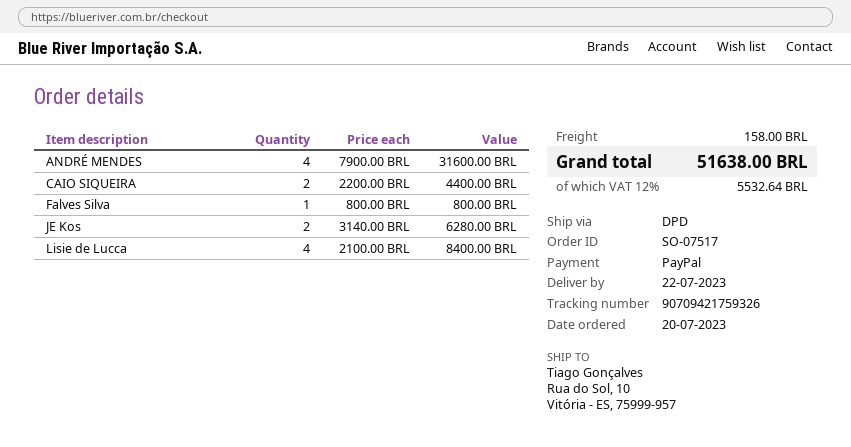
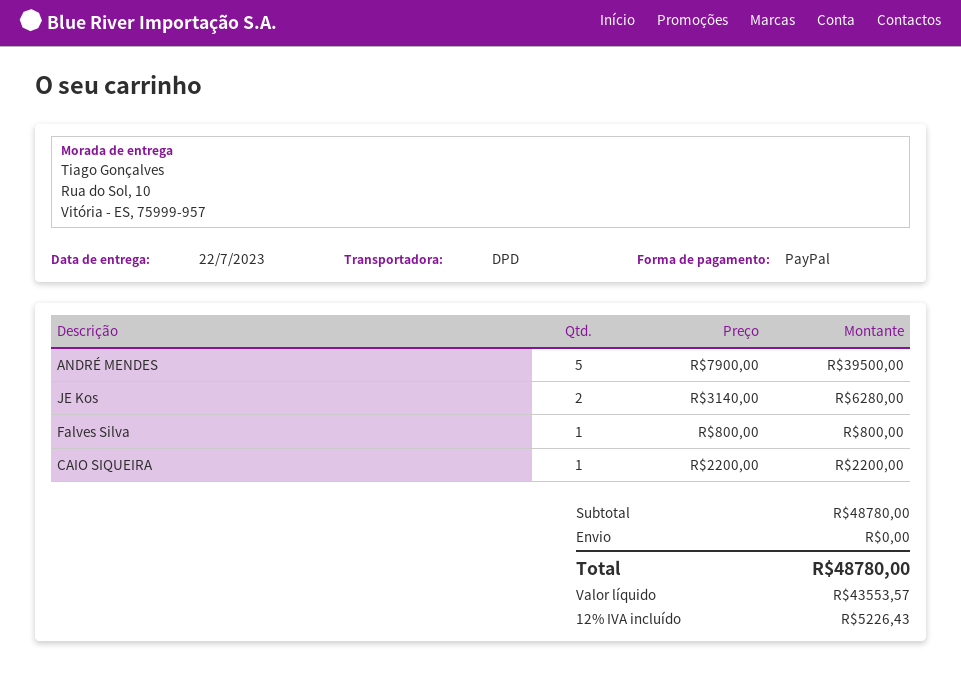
ANDRÉ MENDES: 4 x 7900.00 = 31600.00 -> 5 x 7900.00 = 39500.00
CAIO SIQUEIRA: 2 x 2200.00 = 4400.00 -> 1 x 2200.00 = 2200.00
Lisie de Lucca: 4 x 2100.00 = 8400.00 -> none
shipping: 158.00 -> 0.00
tax: 12% = 5532.64 -> 12% = 5226.43
total: 51638.00 -> 48780.00

